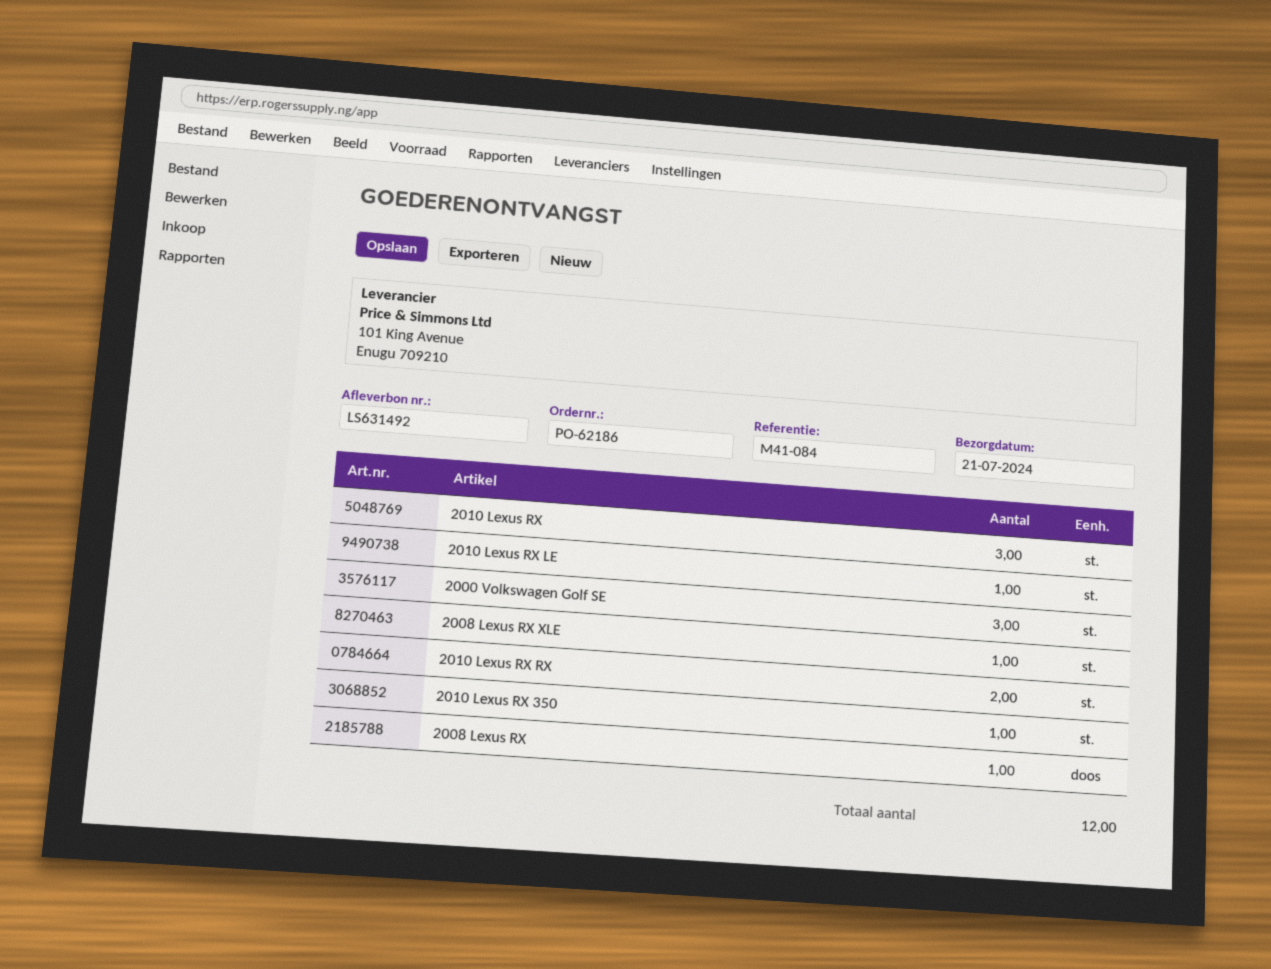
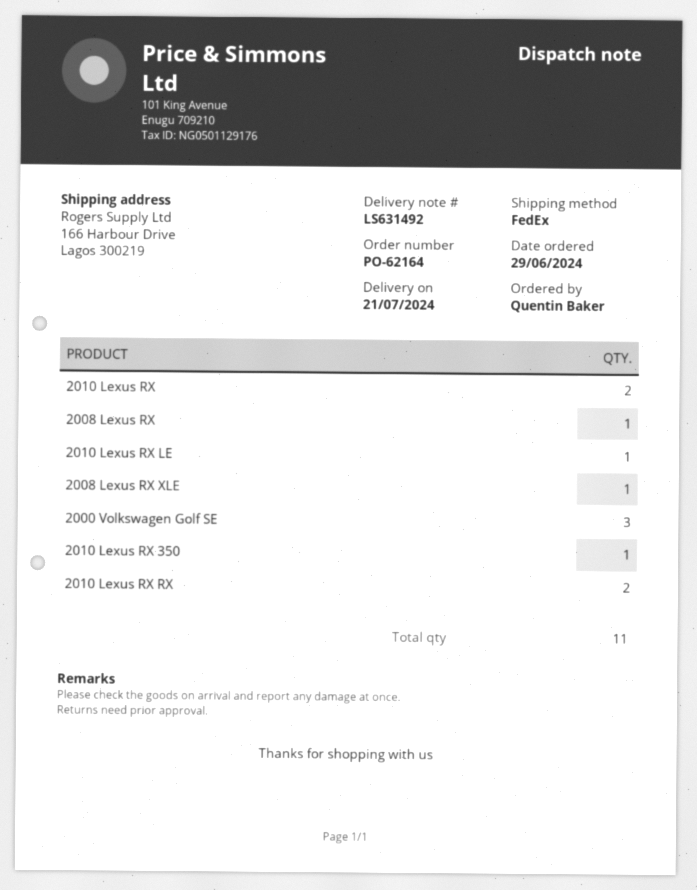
order number: PO-62186 -> PO-62164
2010 Lexus RX: 3 -> 2
total quantity: 12 -> 11

